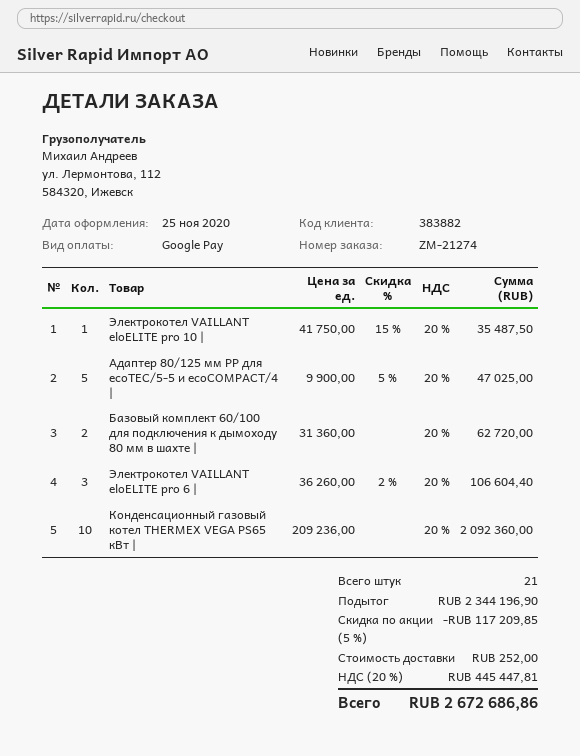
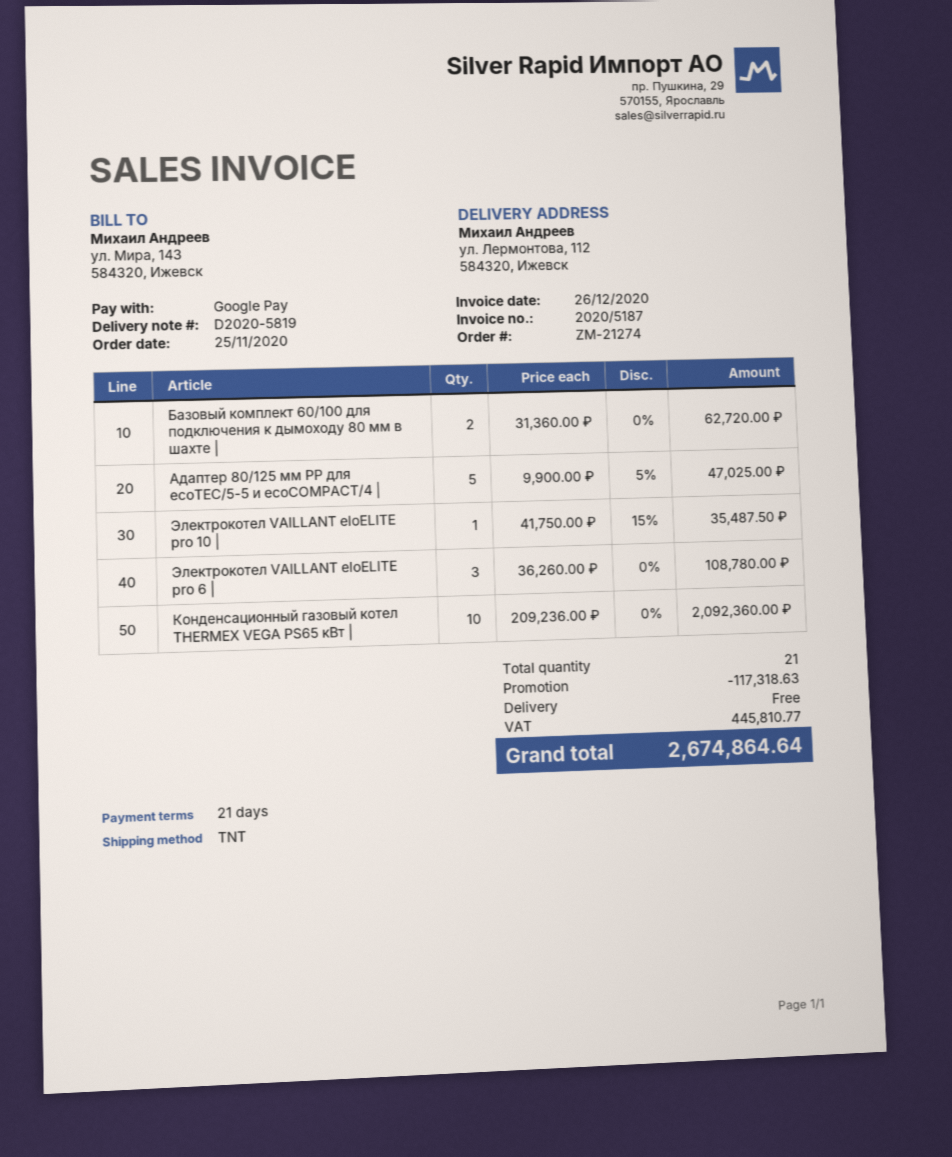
Электрокотел VAILLANT eloELITE pro 6 |: 3 x 36260.00 - 2% = 106604.40 -> 3 x 36260.00 = 108780.00
discount: 117209.85 -> 117318.63
shipping: 252.00 -> 0.00
tax: 445447.81 -> 445810.77
total: 2672686.86 -> 2674864.64

